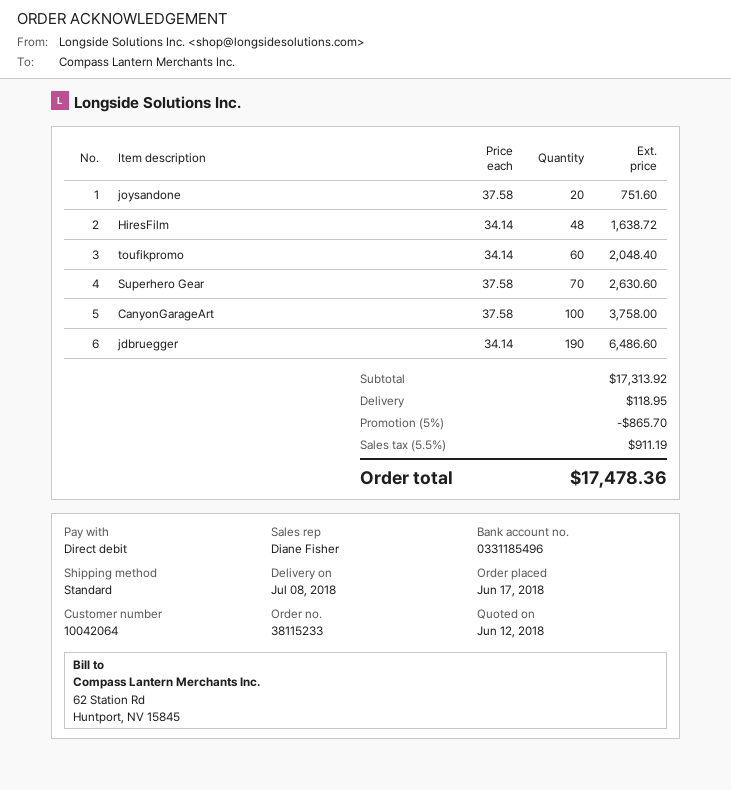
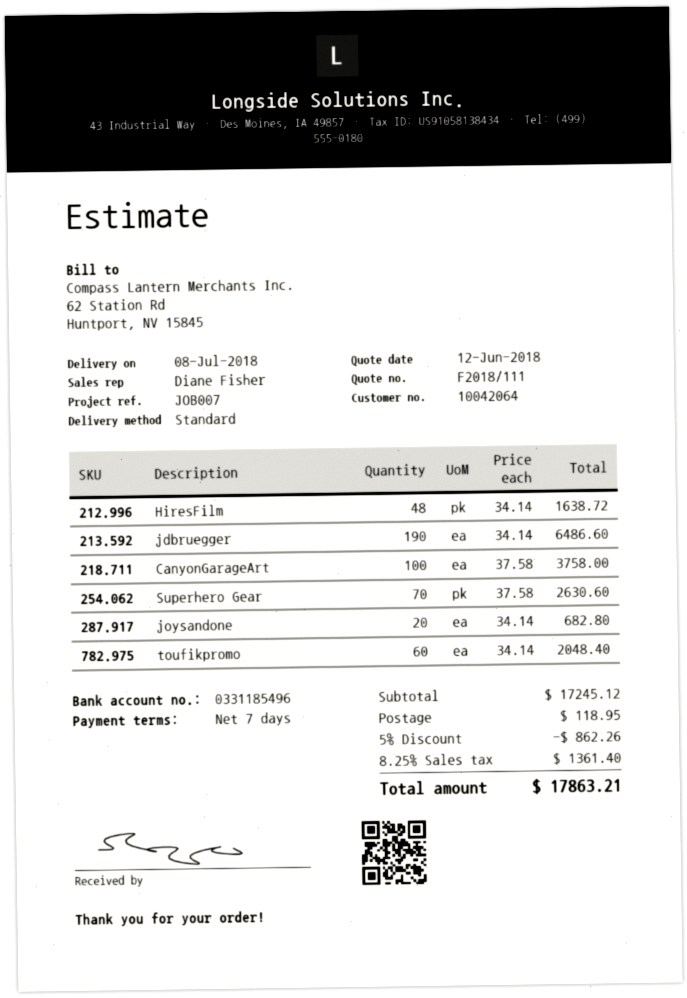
joysandone: 20 x 37.58 = 751.60 -> 20 x 34.14 = 682.80
subtotal: 17313.92 -> 17245.12
discount: 5% = 865.70 -> 5% = 862.26
tax: 5.5% = 911.19 -> 8.25% = 1361.40
total: 17478.36 -> 17863.21

